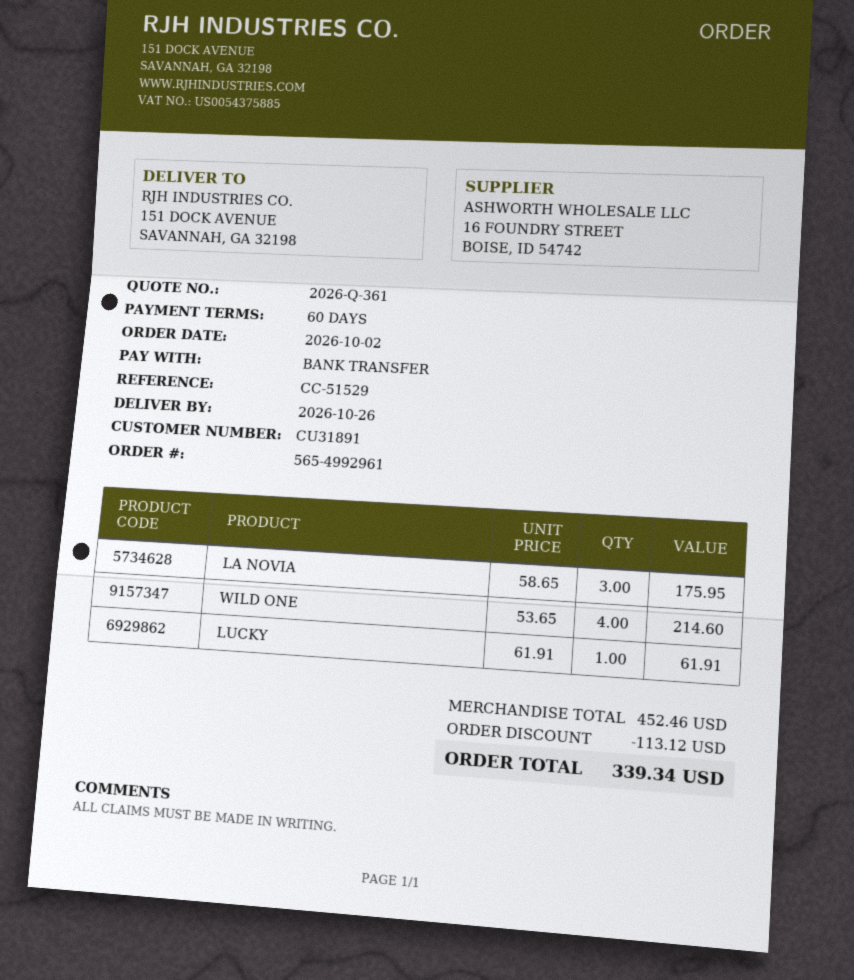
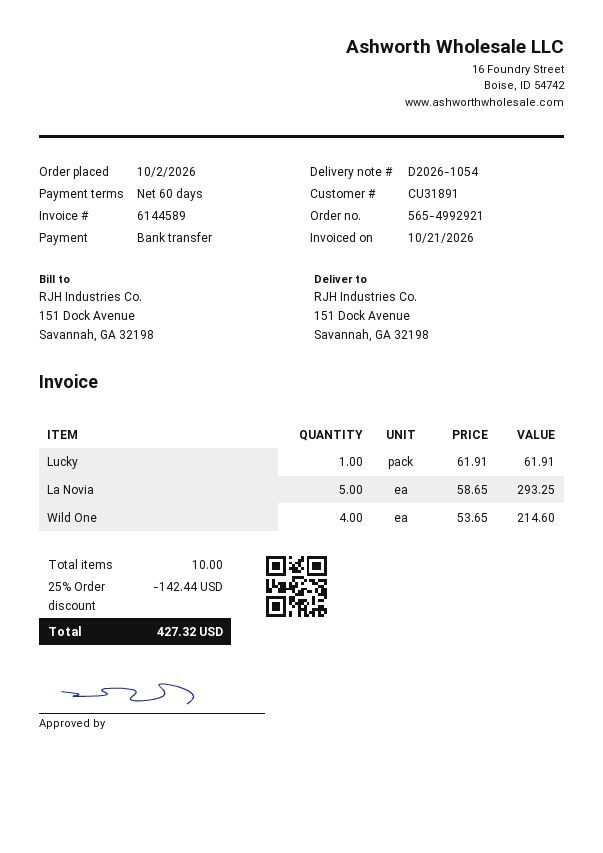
order number: 565-4992961 -> 565-4992921
LA NOVIA: 3 x 58.65 = 175.95 -> 5 x 58.65 = 293.25
discount: 113.12 -> 142.44
total: 339.34 -> 427.32

